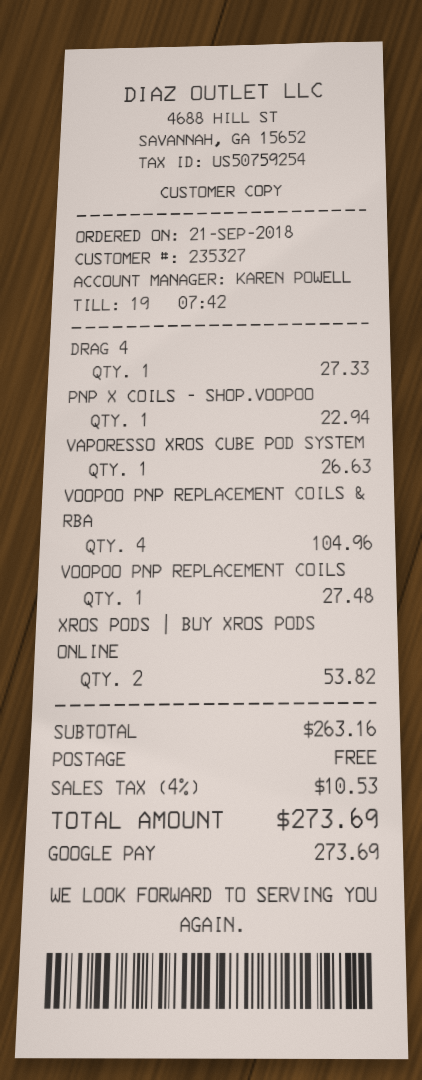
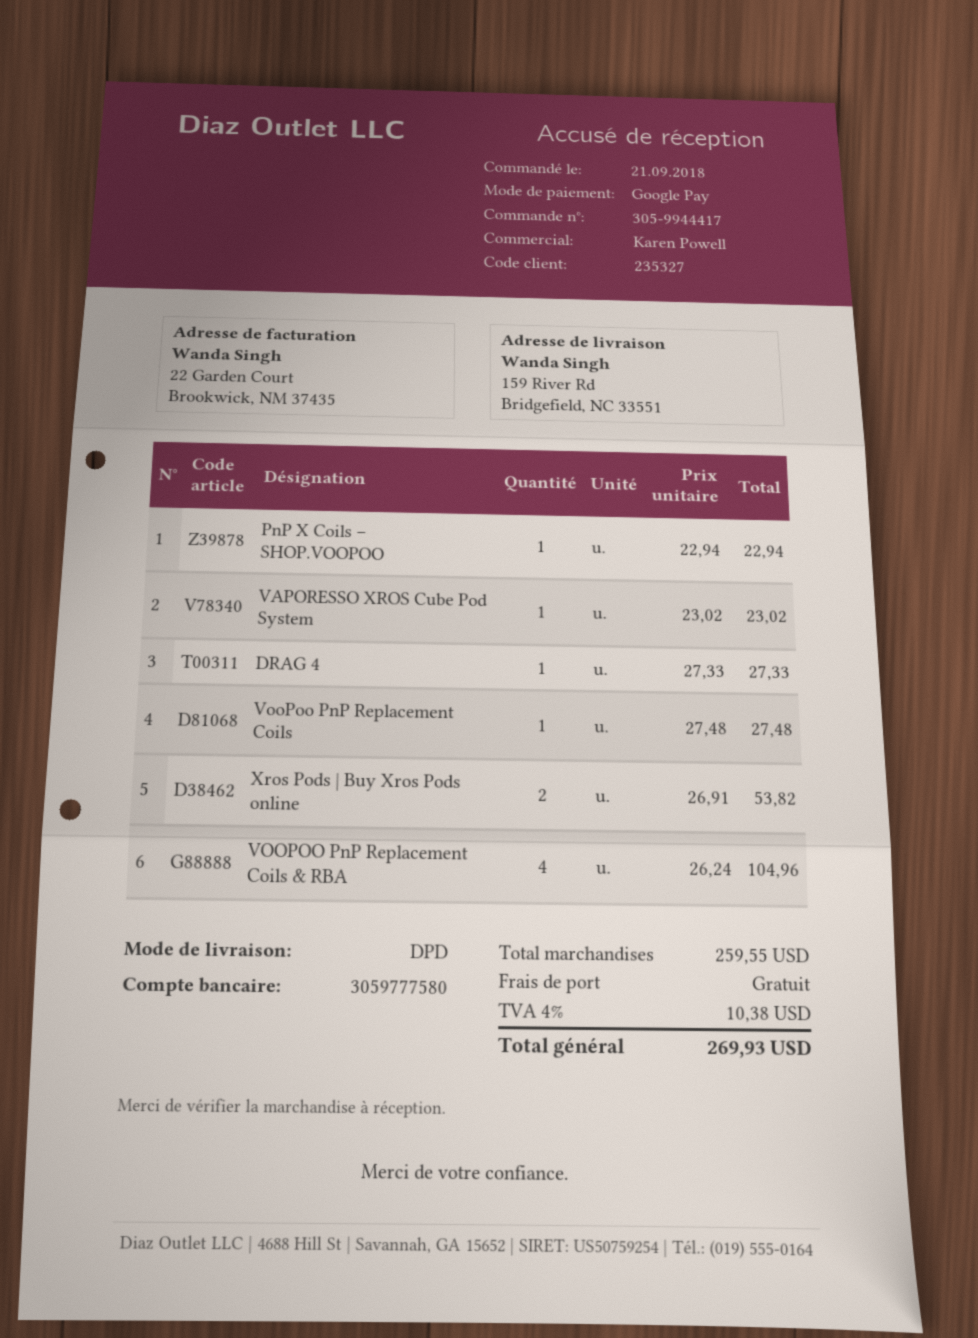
VAPORESSO XROS CUBE POD SYSTEM: 1 for 26.63 -> 1 for 23.02
subtotal: 263.16 -> 259.55
tax: 4% = 10.53 -> 4% = 10.38
total: 273.69 -> 269.93

